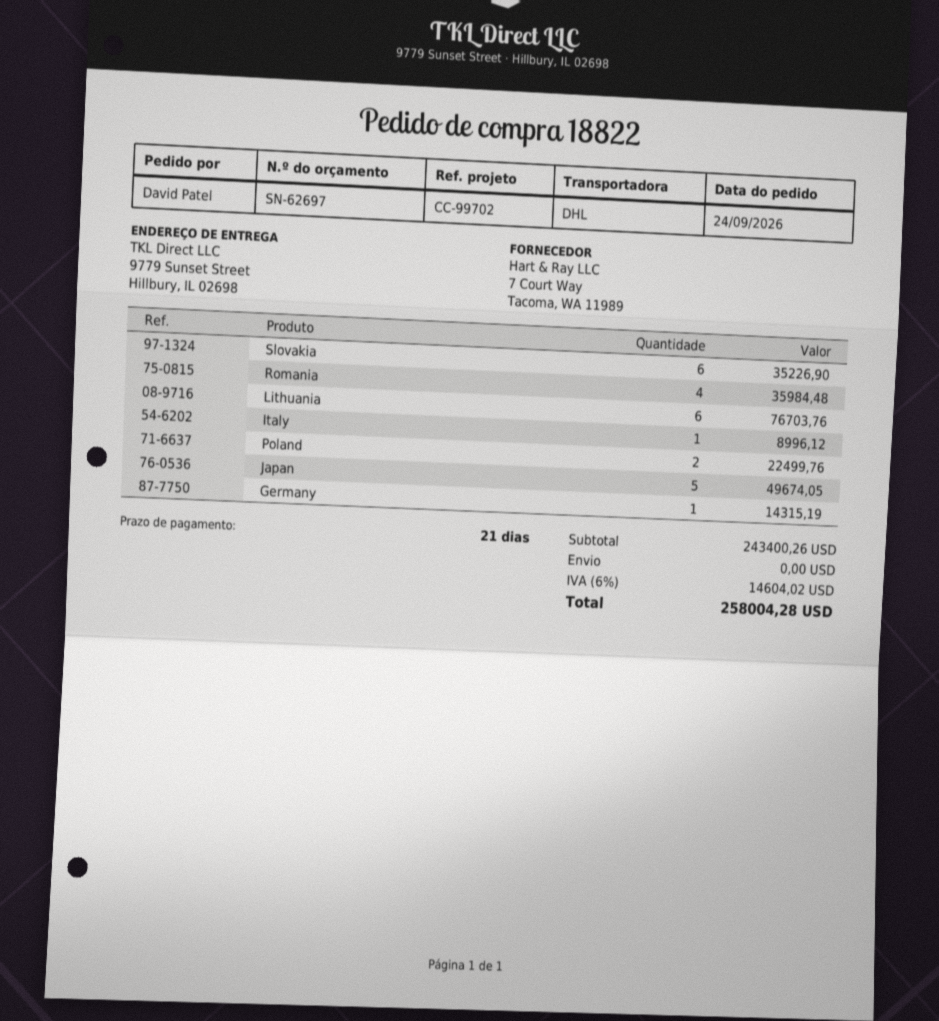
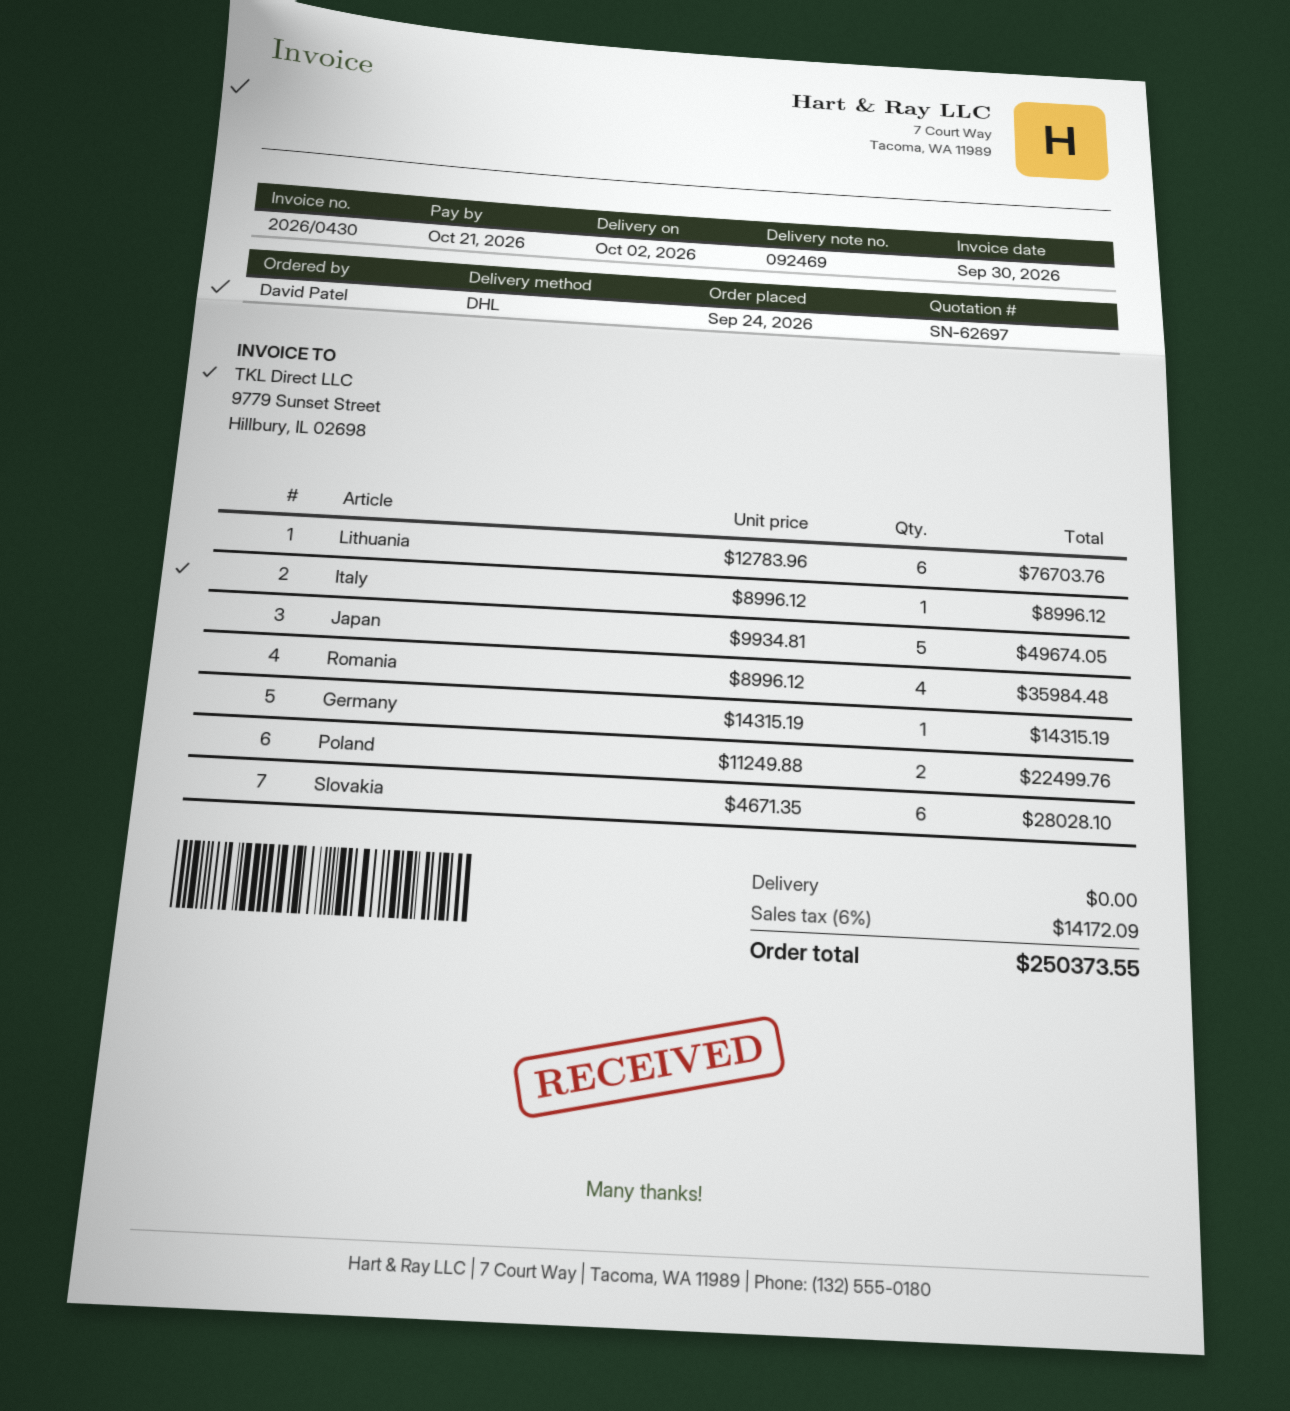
Slovakia: 6 for 35226.90 -> 6 for 28028.10
tax: 6% = 14604.02 -> 6% = 14172.09
total: 258004.28 -> 250373.55

